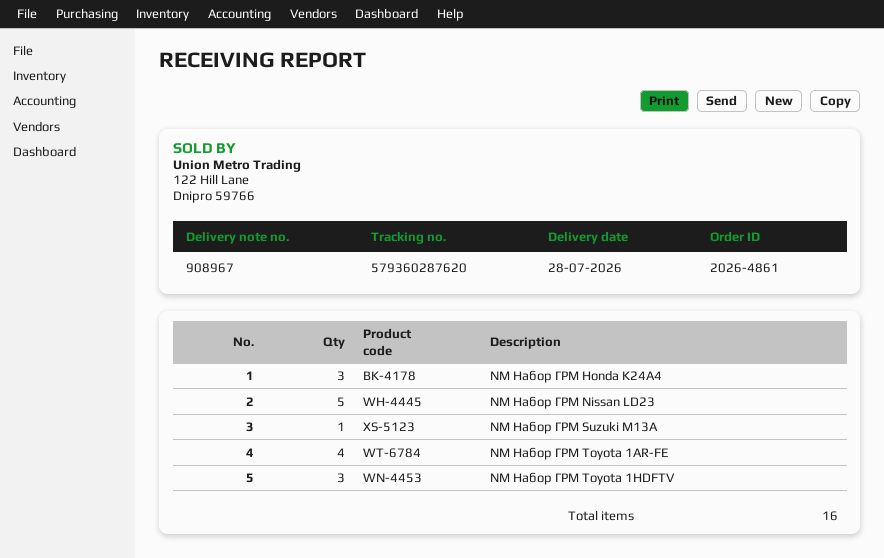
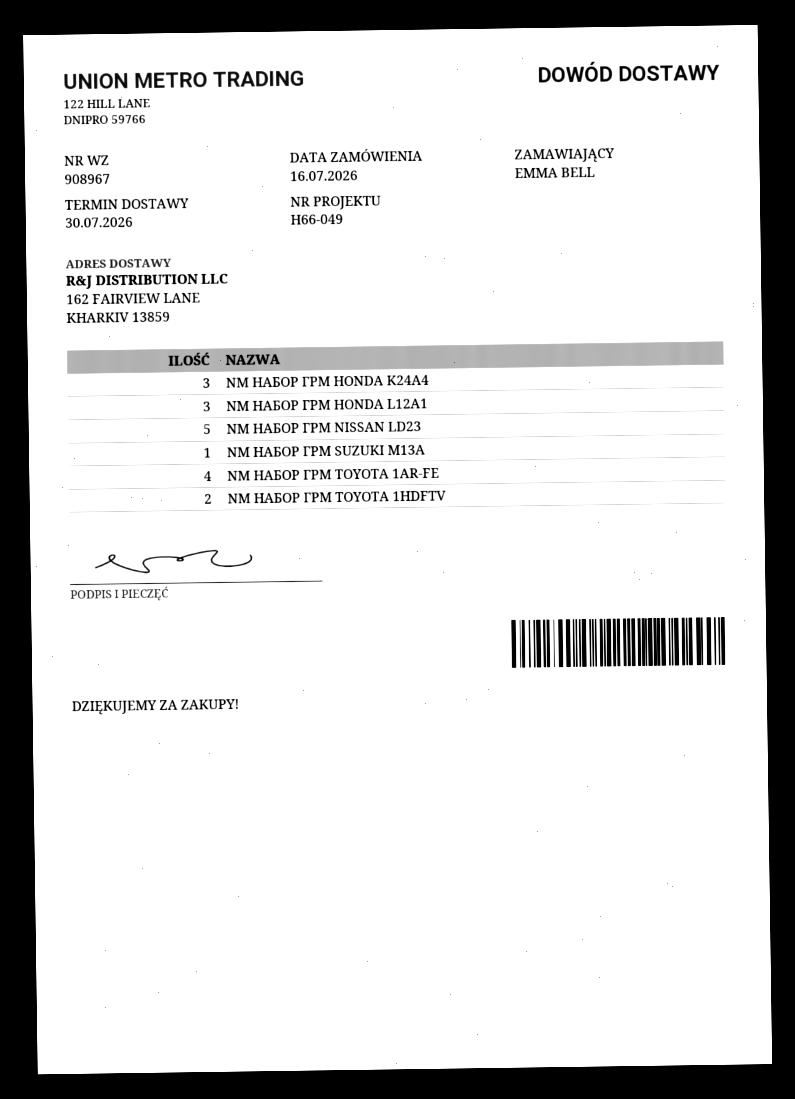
delivery date: 2026-07-28 -> 2026-07-30
NM Набор ГРМ Toyota 1HDFTV: 3 -> 2
NM НАБОР ГРМ HONDA L12A1: none -> 3

